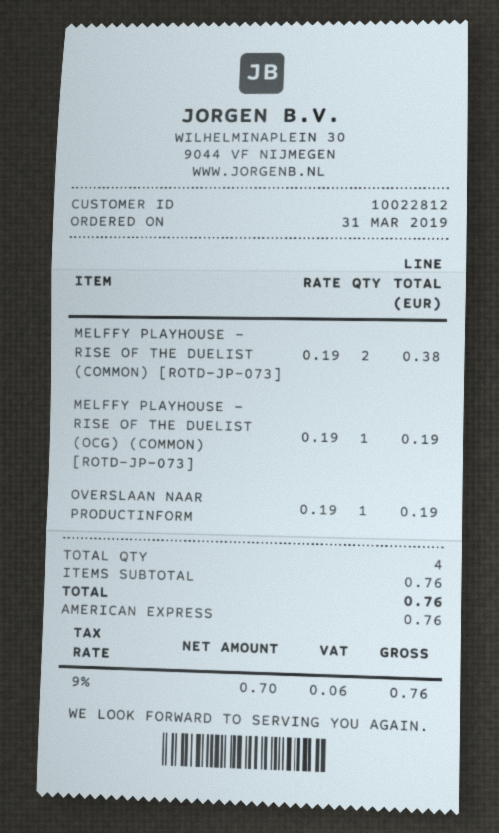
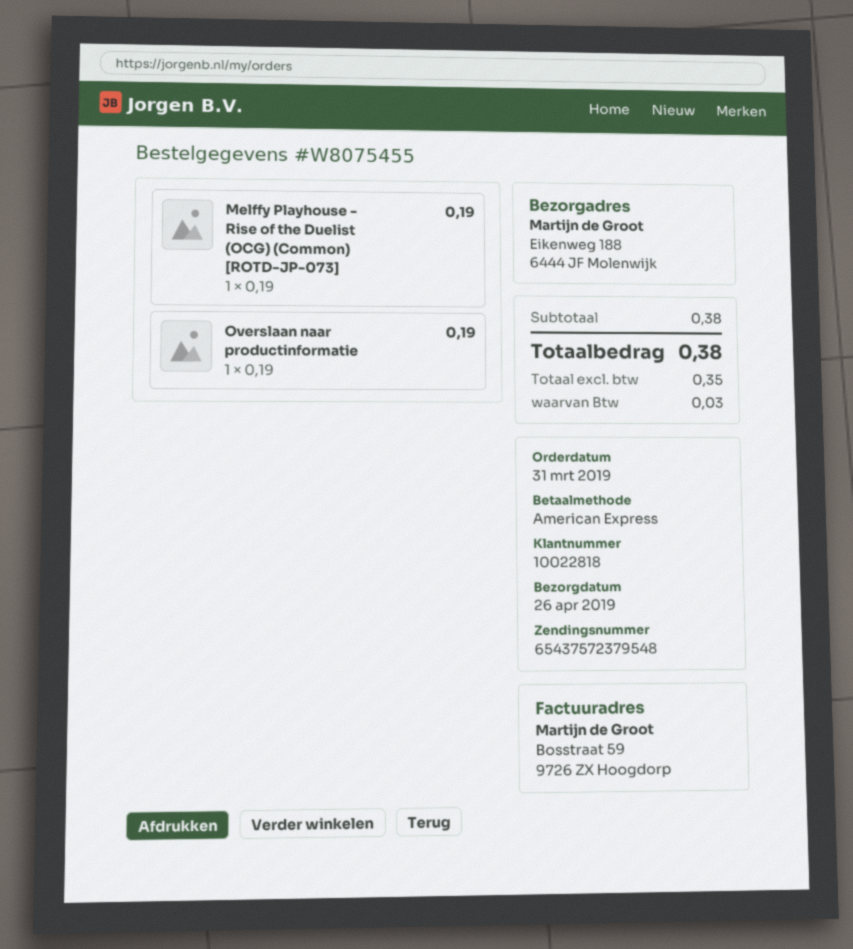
customer number: 10022812 -> 10022818
MELFFY PLAYHOUSE - RISE OF THE DUELIST (COMMON) [ROTD-JP-073]: 2 x 0.19 = 0.38 -> none
subtotal: 0.76 -> 0.38
net: 0.70 -> 0.35
tax: 0.06 -> 0.03
total: 0.76 -> 0.38

